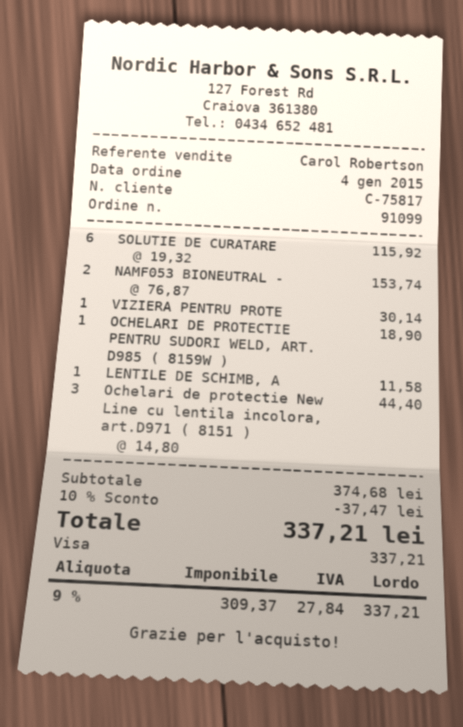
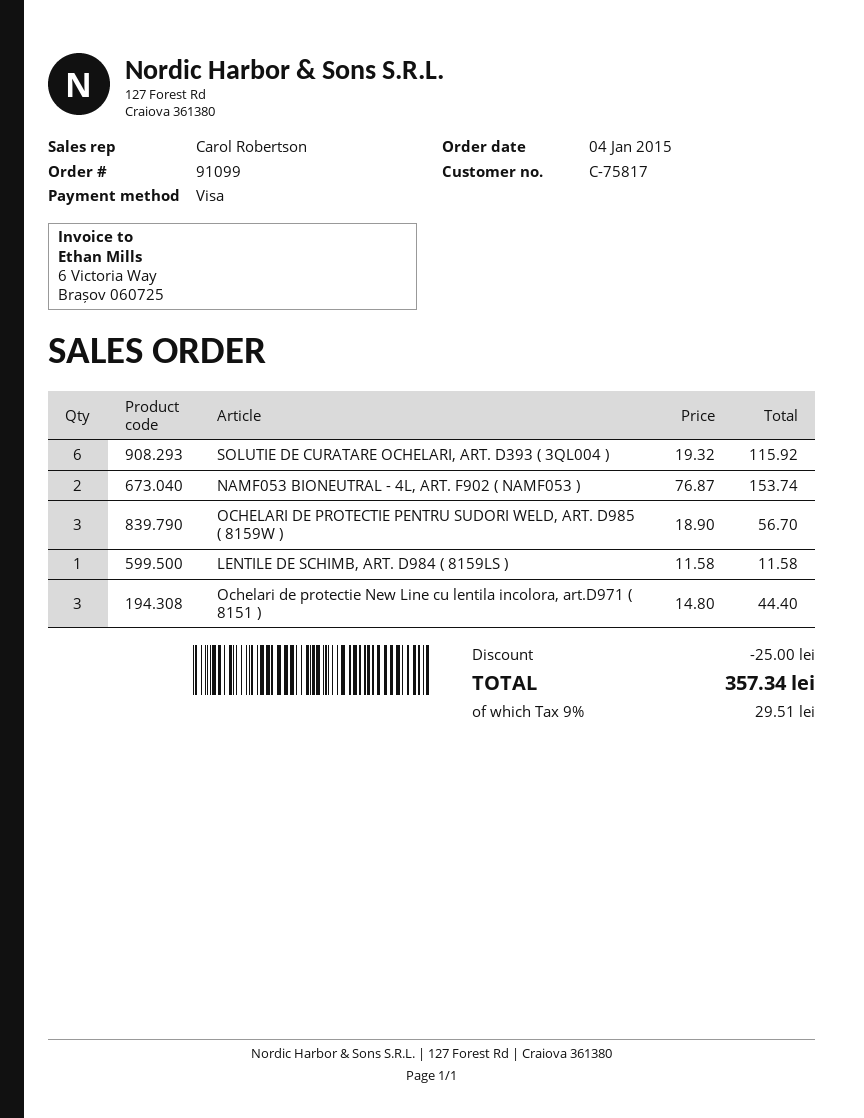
VIZIERA PENTRU PROTE: 1 x 30.14 = 30.14 -> none
OCHELARI DE PROTECTIE PENTRU SUDORI WELD, ART. D985 ( 8159W ): 1 x 18.90 = 18.90 -> 3 x 18.90 = 56.70
discount: 37.47 -> 25.00
tax: 9% = 27.84 -> 9% = 29.51
total: 337.21 -> 357.34

